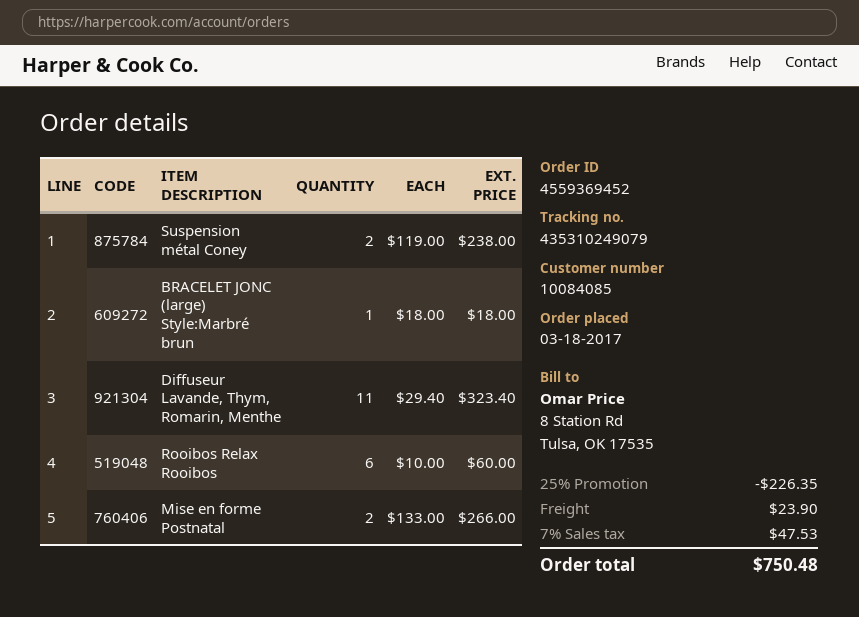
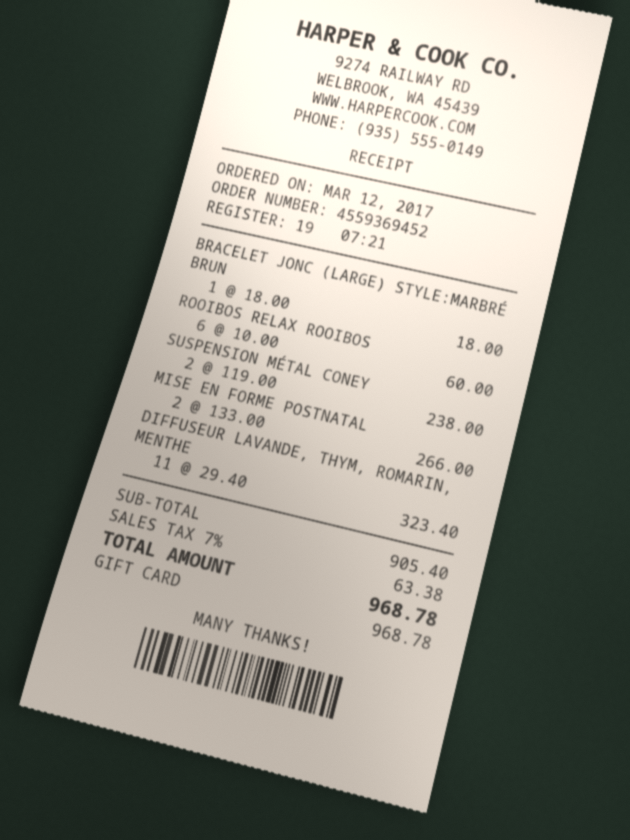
order date: 2017-03-18 -> 2017-03-12
discount: 25% = 226.35 -> none
shipping: 23.90 -> none
tax: 7% = 47.53 -> 7% = 63.38
total: 750.48 -> 968.78

